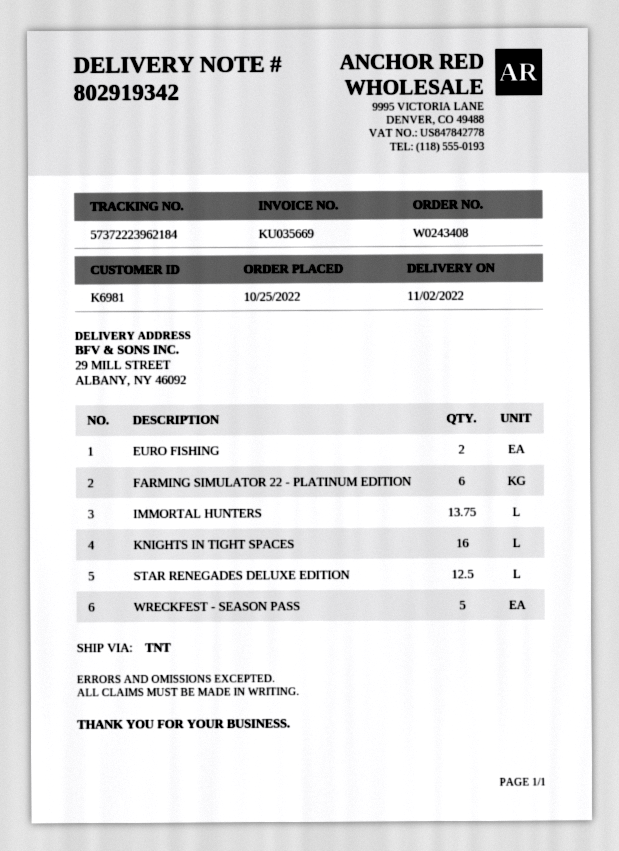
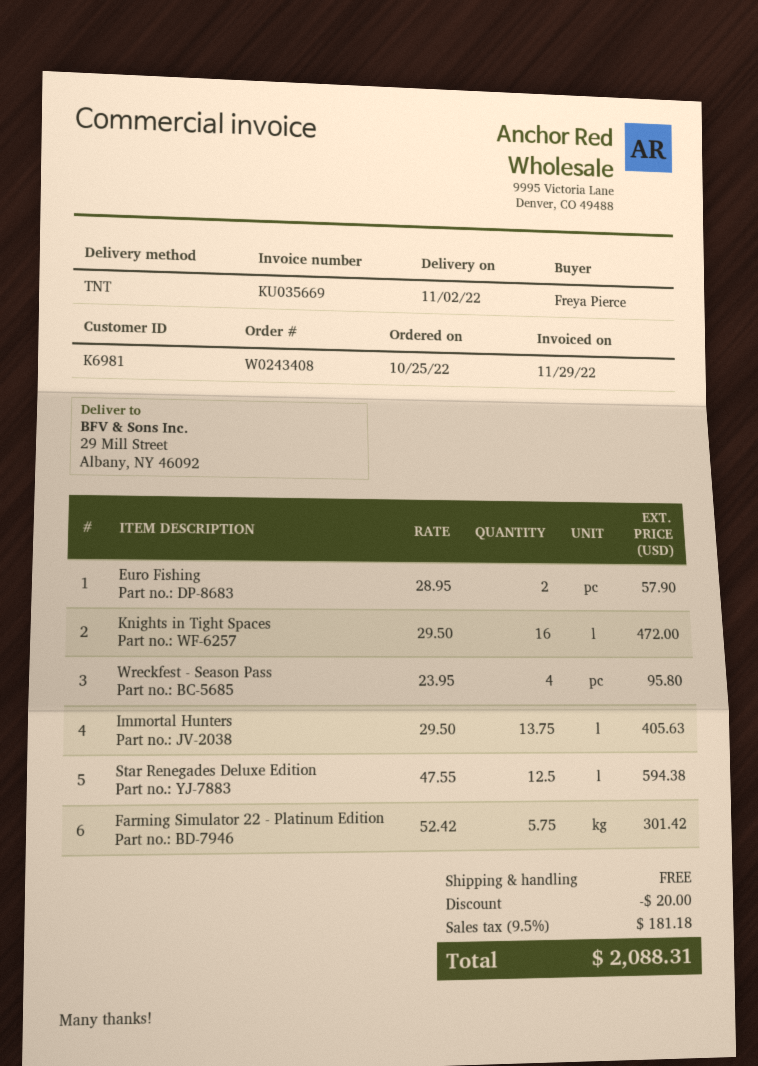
FARMING SIMULATOR 22 - PLATINUM EDITION: 6 -> 5.75
WRECKFEST - SEASON PASS: 5 -> 4

